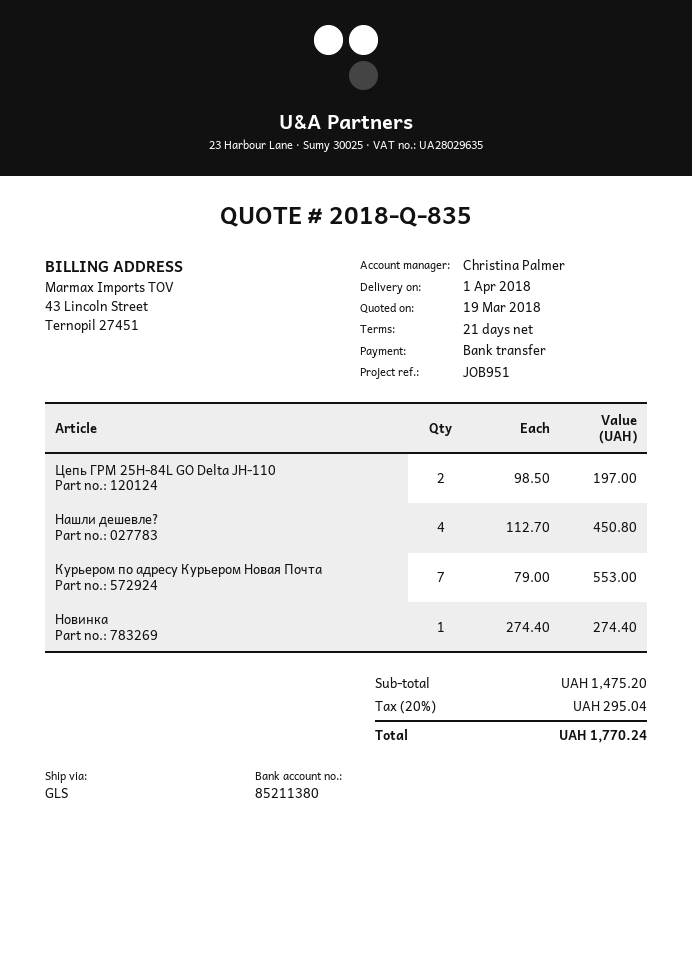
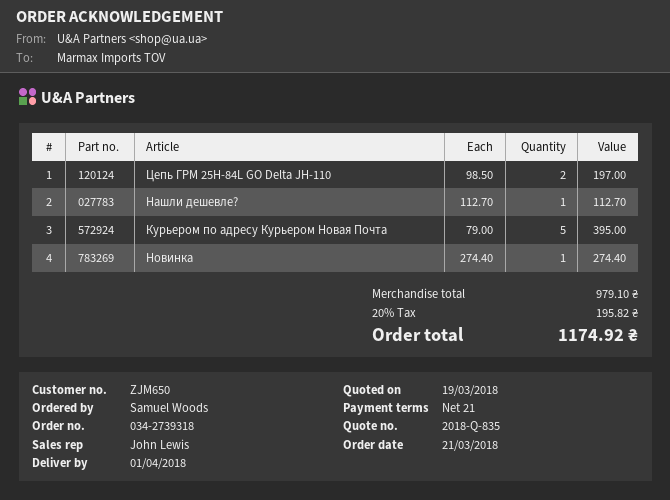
sales rep: Christina Palmer -> John Lewis
Нашли дешевле?: 4 x 112.70 = 450.80 -> 1 x 112.70 = 112.70
Курьером по адресу Курьером Новая Почта: 7 x 79.00 = 553.00 -> 5 x 79.00 = 395.00
subtotal: 1475.20 -> 979.10
tax: 20% = 295.04 -> 20% = 195.82
total: 1770.24 -> 1174.92

